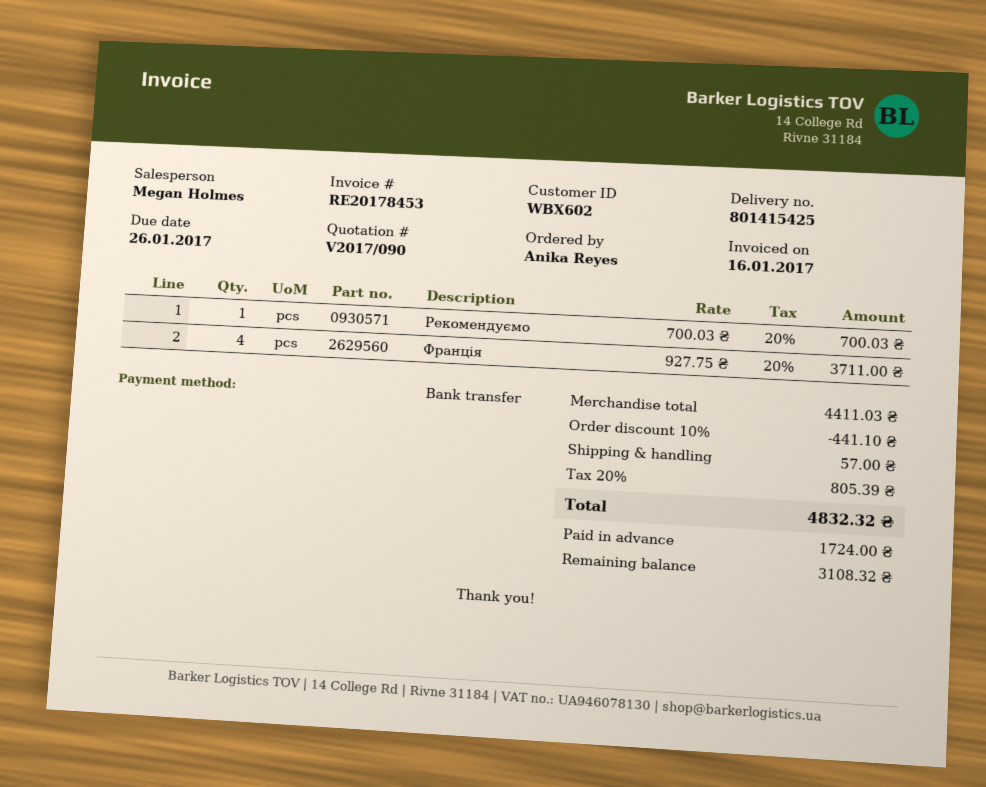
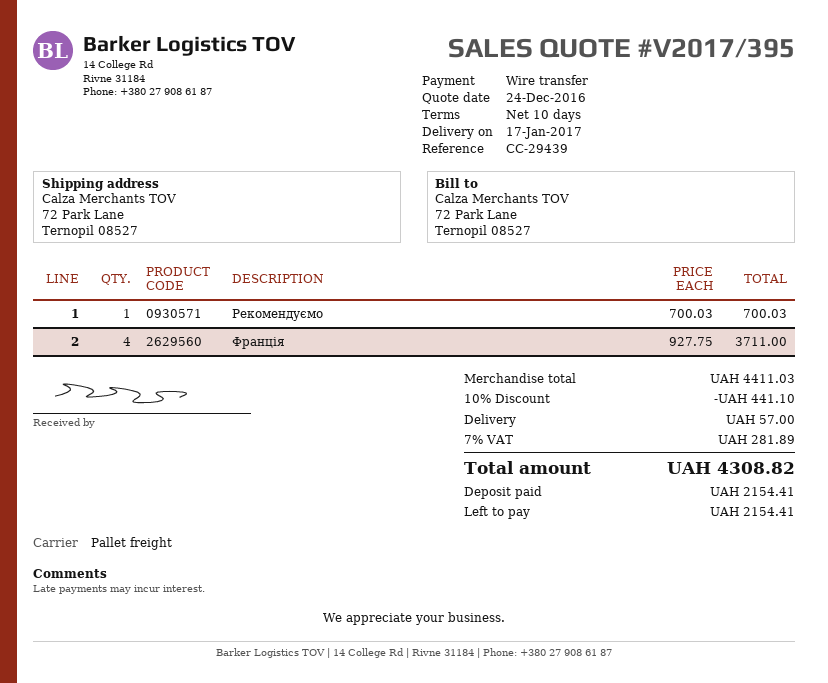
quote number: V2017/090 -> V2017/395
tax: 20% = 805.39 -> 7% = 281.89
total: 4832.32 -> 4308.82
deposit: 1724.00 -> 2154.41
balance: 3108.32 -> 2154.41

